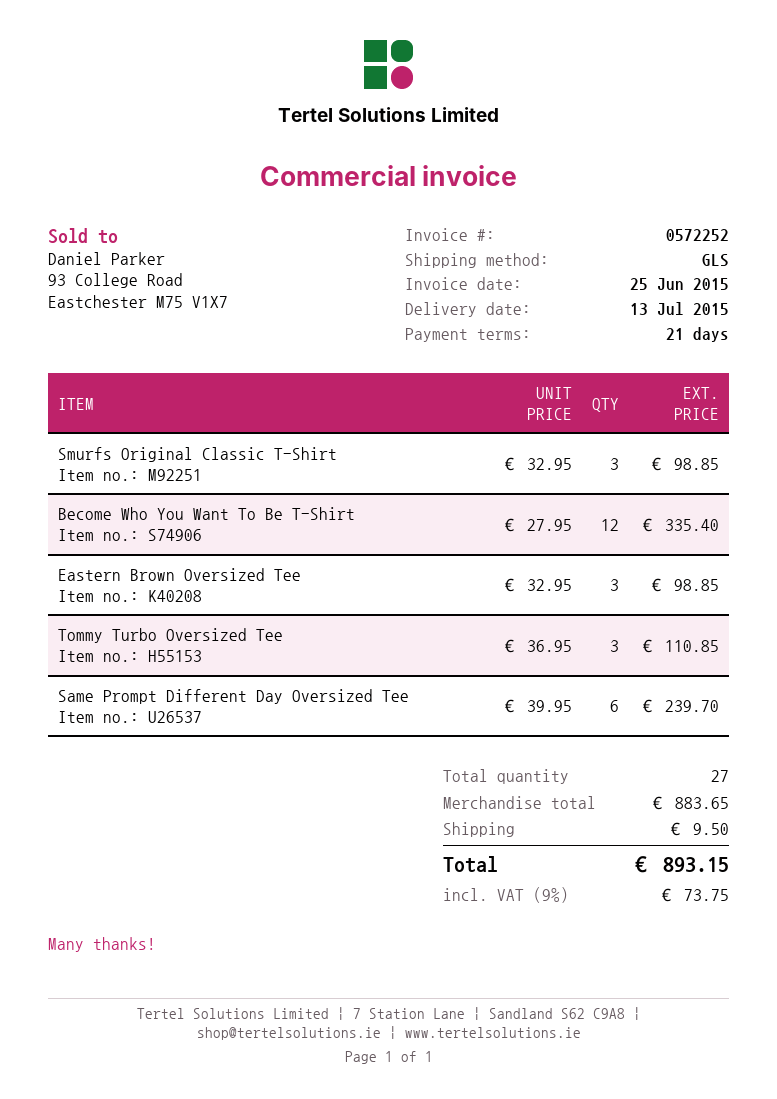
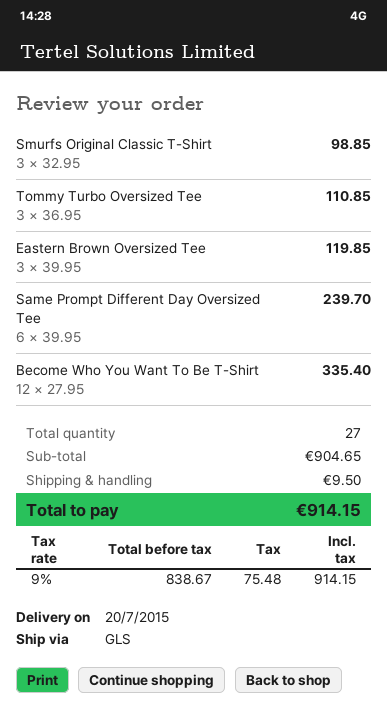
delivery date: 2015-07-13 -> 2015-07-20
Eastern Brown Oversized Tee: 3 x 32.95 = 98.85 -> 3 x 39.95 = 119.85
subtotal: 883.65 -> 904.65
tax: 9% = 73.75 -> 9% = 75.48
total: 893.15 -> 914.15

